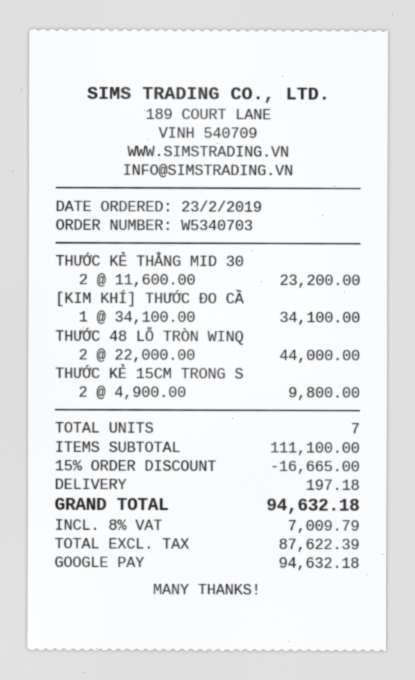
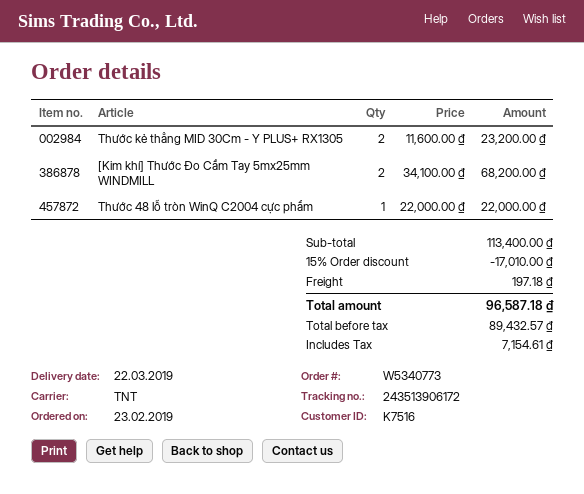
order number: W5340703 -> W5340773
[KIM KHÍ] THƯỚC ĐO CẦ: 1 x 34100.00 = 34100.00 -> 2 x 34100.00 = 68200.00
THƯỚC 48 LỖ TRÒN WINQ: 2 x 22000.00 = 44000.00 -> 1 x 22000.00 = 22000.00
THƯỚC KẺ 15CM TRONG S: 2 x 4900.00 = 9800.00 -> none
subtotal: 111100.00 -> 113400.00
discount: 15% = 16665.00 -> 15% = 17010.00
net: 87622.39 -> 89432.57
tax: 7009.79 -> 7154.61
total: 94632.18 -> 96587.18

